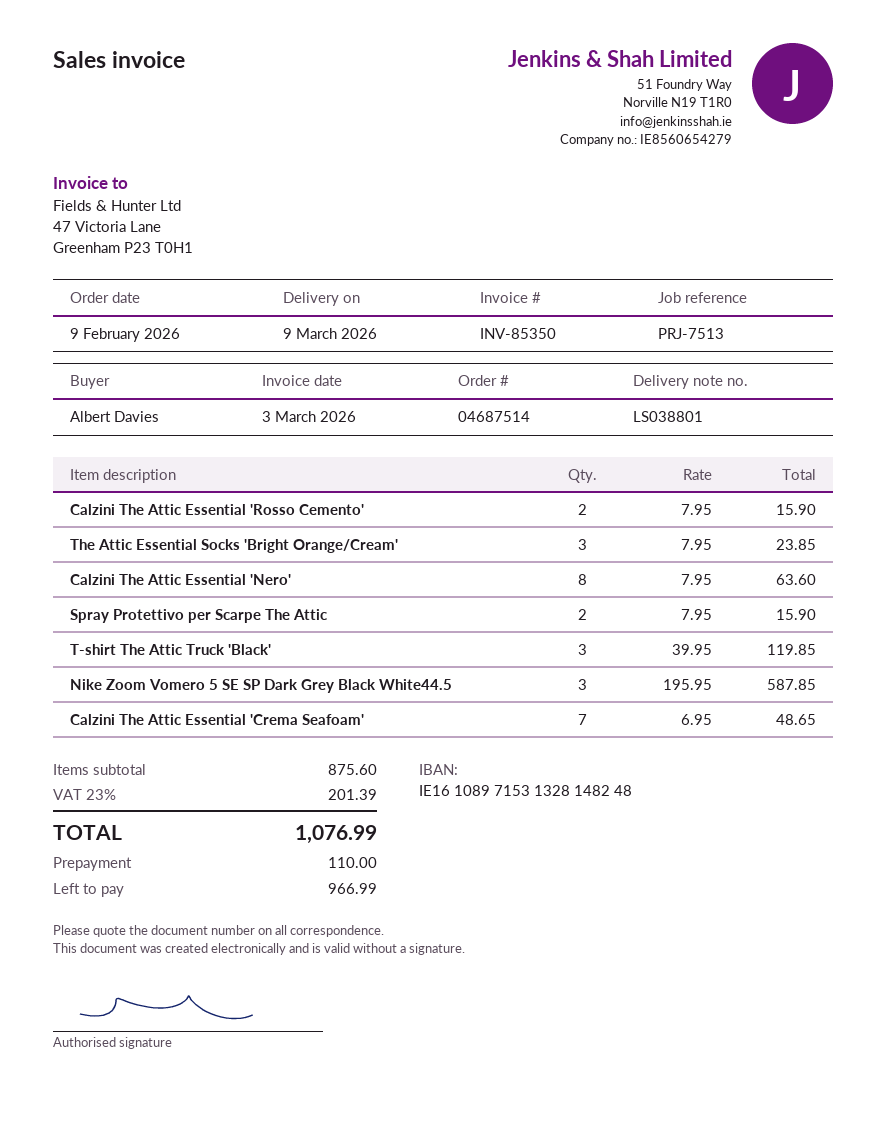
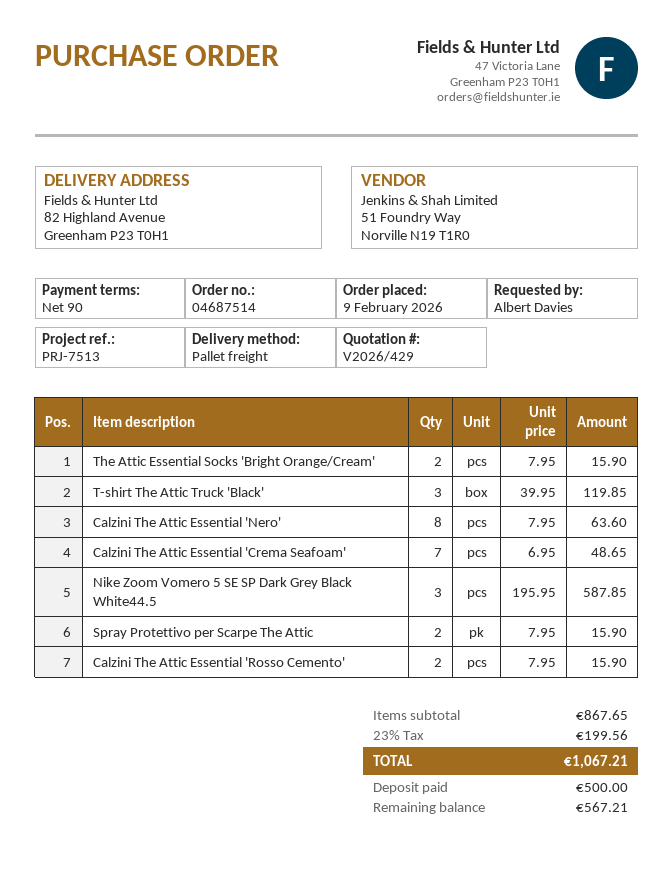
The Attic Essential Socks 'Bright Orange/Cream': 3 x 7.95 = 23.85 -> 2 x 7.95 = 15.90
subtotal: 875.60 -> 867.65
tax: 23% = 201.39 -> 23% = 199.56
total: 1076.99 -> 1067.21
deposit: 110.00 -> 500.00
balance: 966.99 -> 567.21

